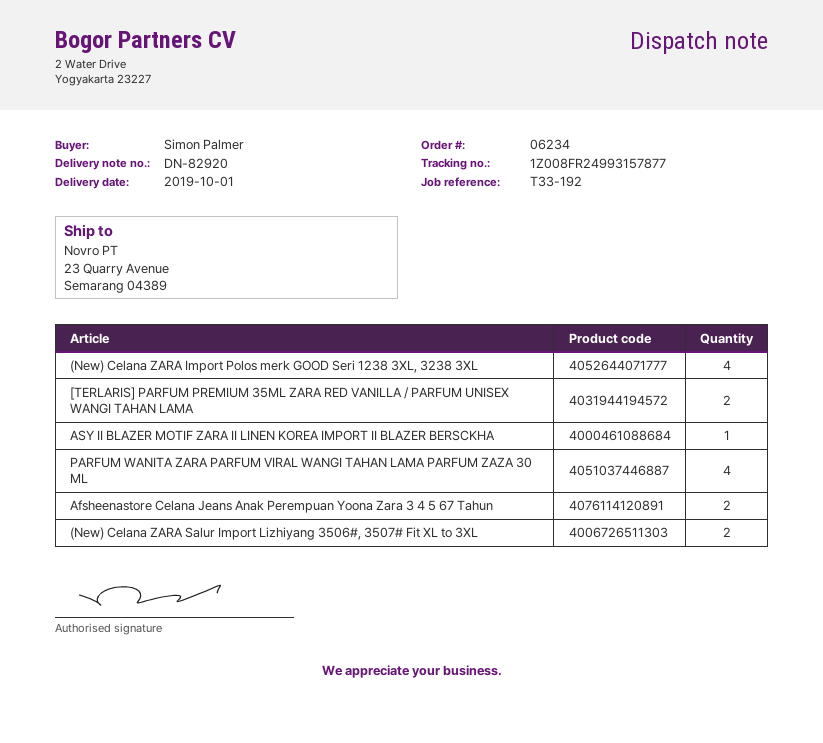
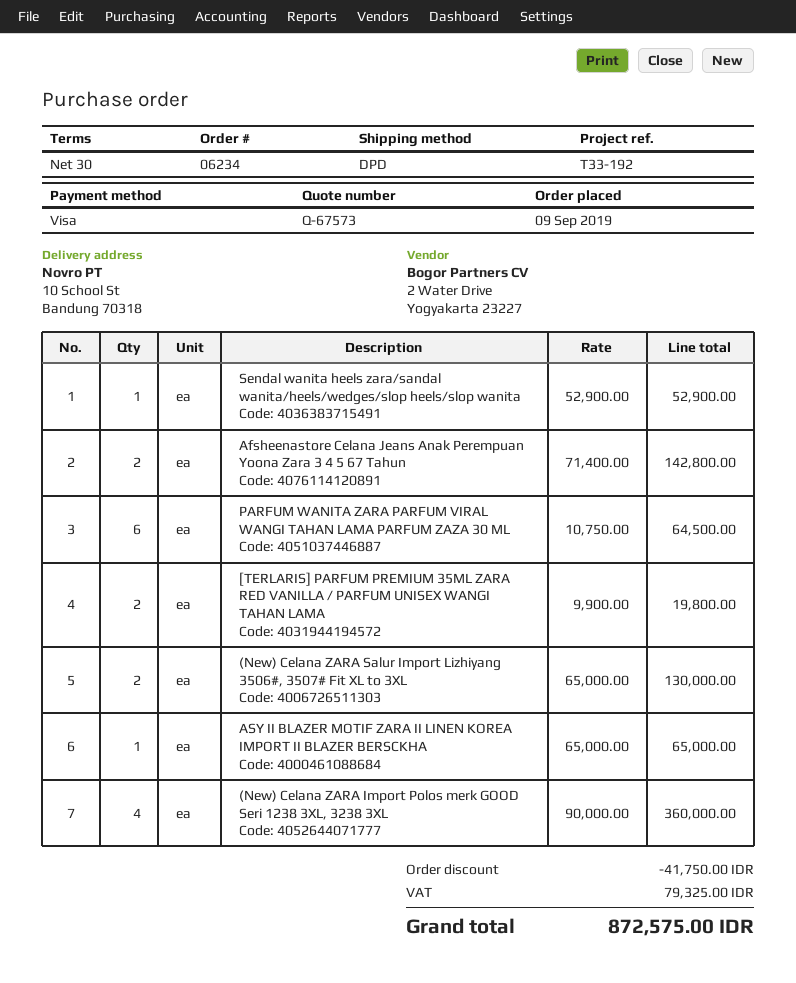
ship to: 23 Quarry Avenue, Semarang 04389 -> 10 School St, Bandung 70318
PARFUM WANITA ZARA PARFUM VIRAL WANGI TAHAN LAMA PARFUM ZAZA 30 ML: 4 -> 6
Sendal wanita heels zara/sandal wanita/heels/wedges/slop heels/slop wanita: none -> 1

